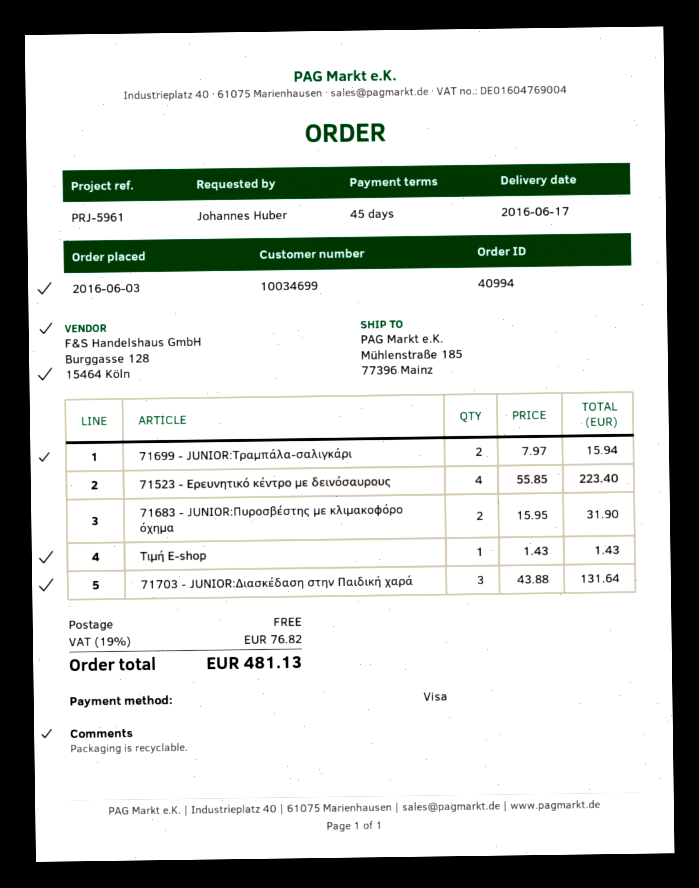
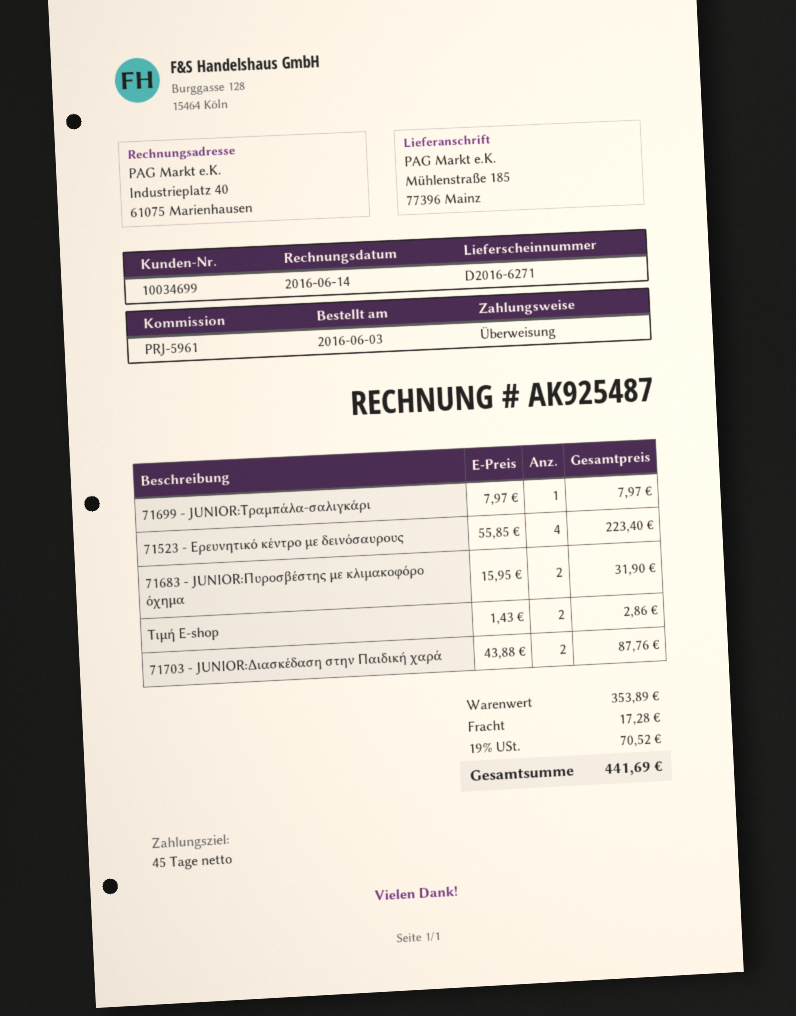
payment method: Visa -> bank transfer
71699 - JUNIOR:Τραμπάλα-σαλιγκάρι: 2 x 7.97 = 15.94 -> 1 x 7.97 = 7.97
Τιμή E-shop: 1 x 1.43 = 1.43 -> 2 x 1.43 = 2.86
71703 - JUNIOR:Διασκέδαση στην Παιδική χαρά: 3 x 43.88 = 131.64 -> 2 x 43.88 = 87.76
shipping: 0.00 -> 17.28
tax: 19% = 76.82 -> 19% = 70.52
total: 481.13 -> 441.69

